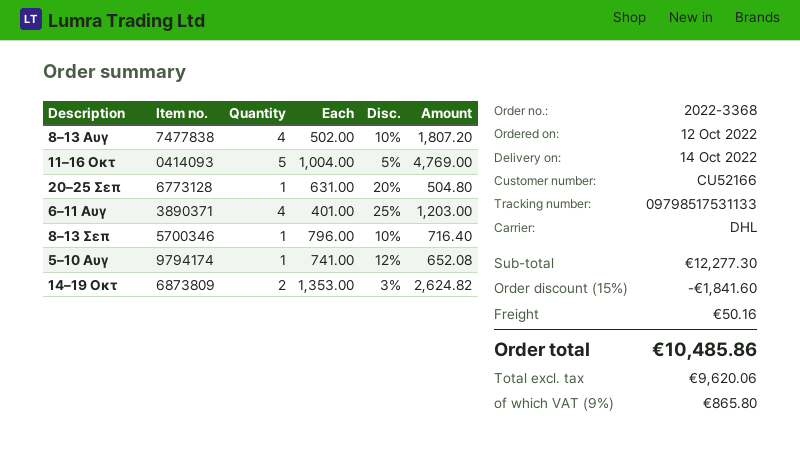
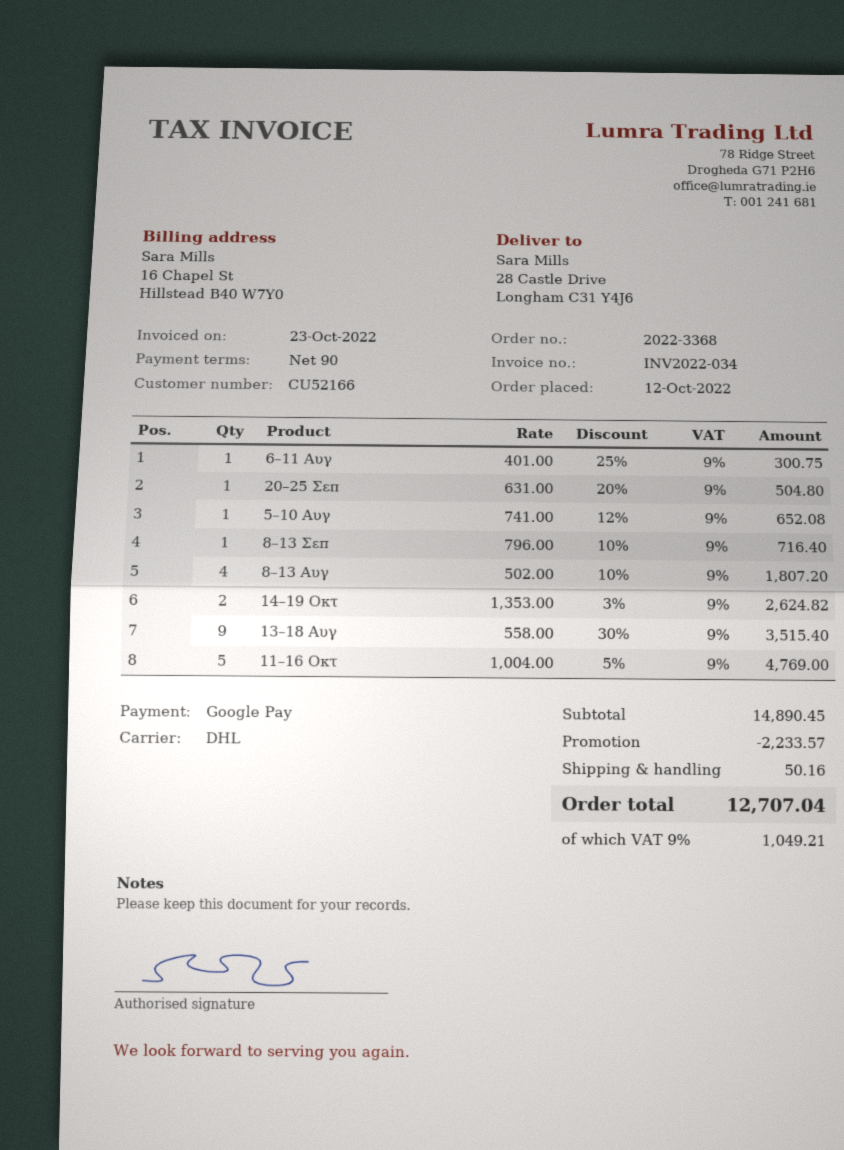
6–11 Αυγ: 4 x 401.00 - 25% = 1203.00 -> 1 x 401.00 - 25% = 300.75
13–18 Αυγ: none -> 9 x 558.00 - 30% = 3515.40
subtotal: 12277.30 -> 14890.45
discount: 1841.60 -> 2233.57
tax: 9% = 865.80 -> 9% = 1049.21
total: 10485.86 -> 12707.04

